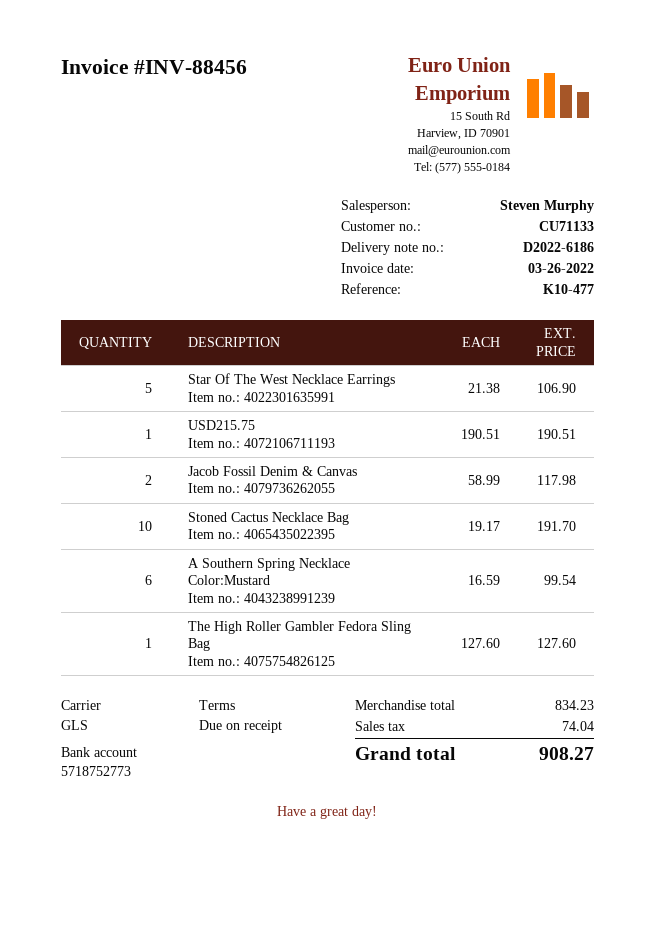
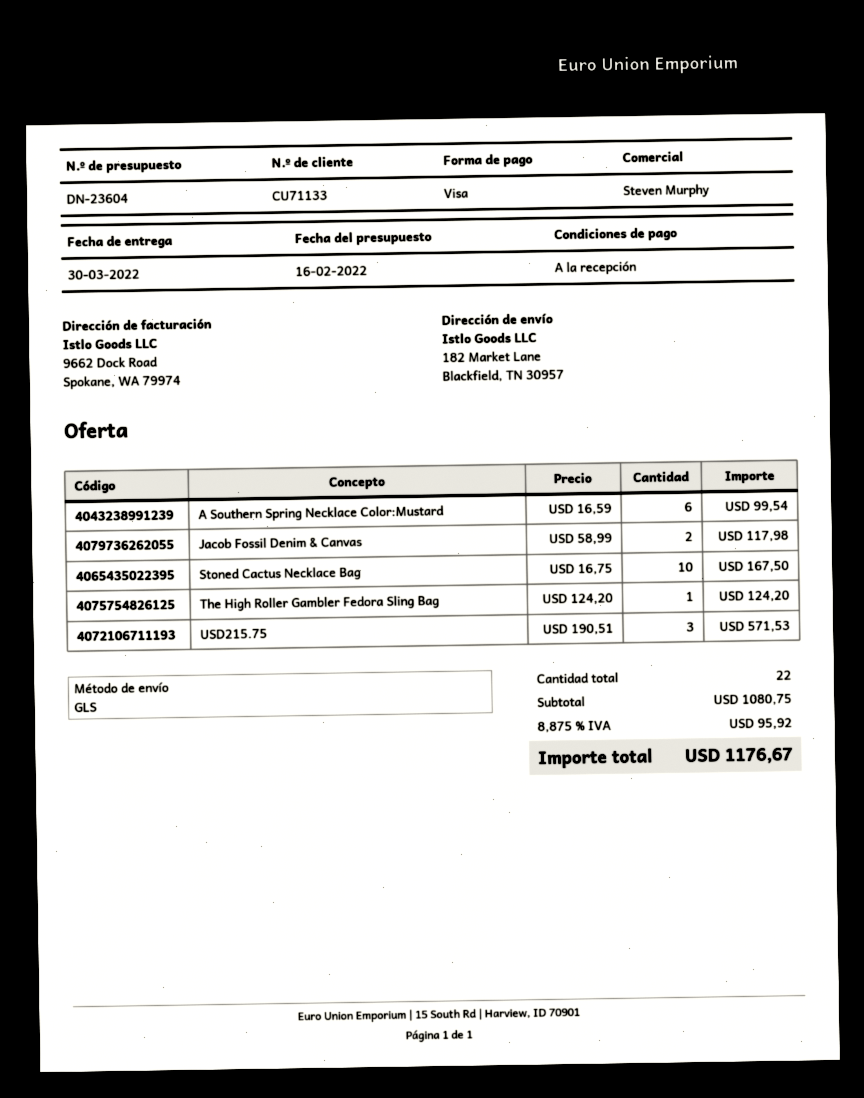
Star Of The West Necklace Earrings: 5 x 21.38 = 106.90 -> none
USD215.75: 1 x 190.51 = 190.51 -> 3 x 190.51 = 571.53
Stoned Cactus Necklace Bag: 10 x 19.17 = 191.70 -> 10 x 16.75 = 167.50
The High Roller Gambler Fedora Sling Bag: 1 x 127.60 = 127.60 -> 1 x 124.20 = 124.20
subtotal: 834.23 -> 1080.75
tax: 74.04 -> 95.92
total: 908.27 -> 1176.67

